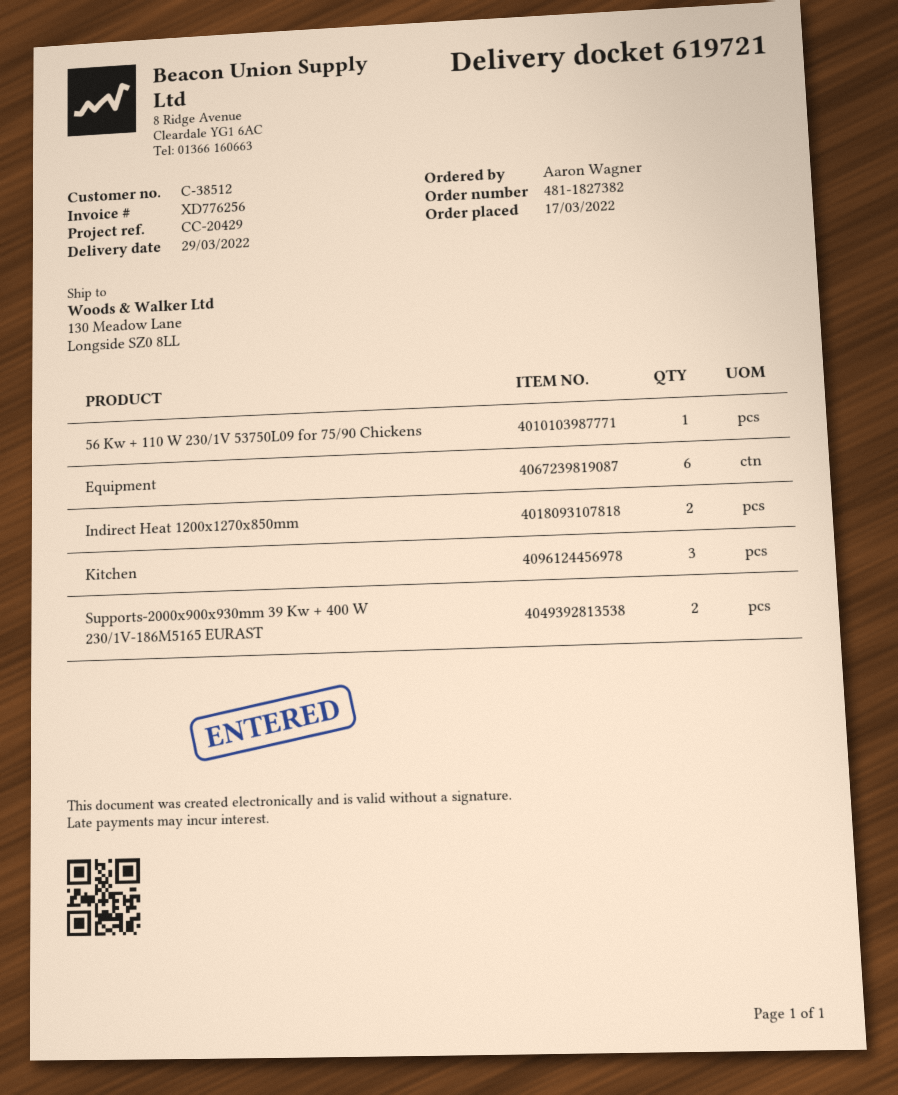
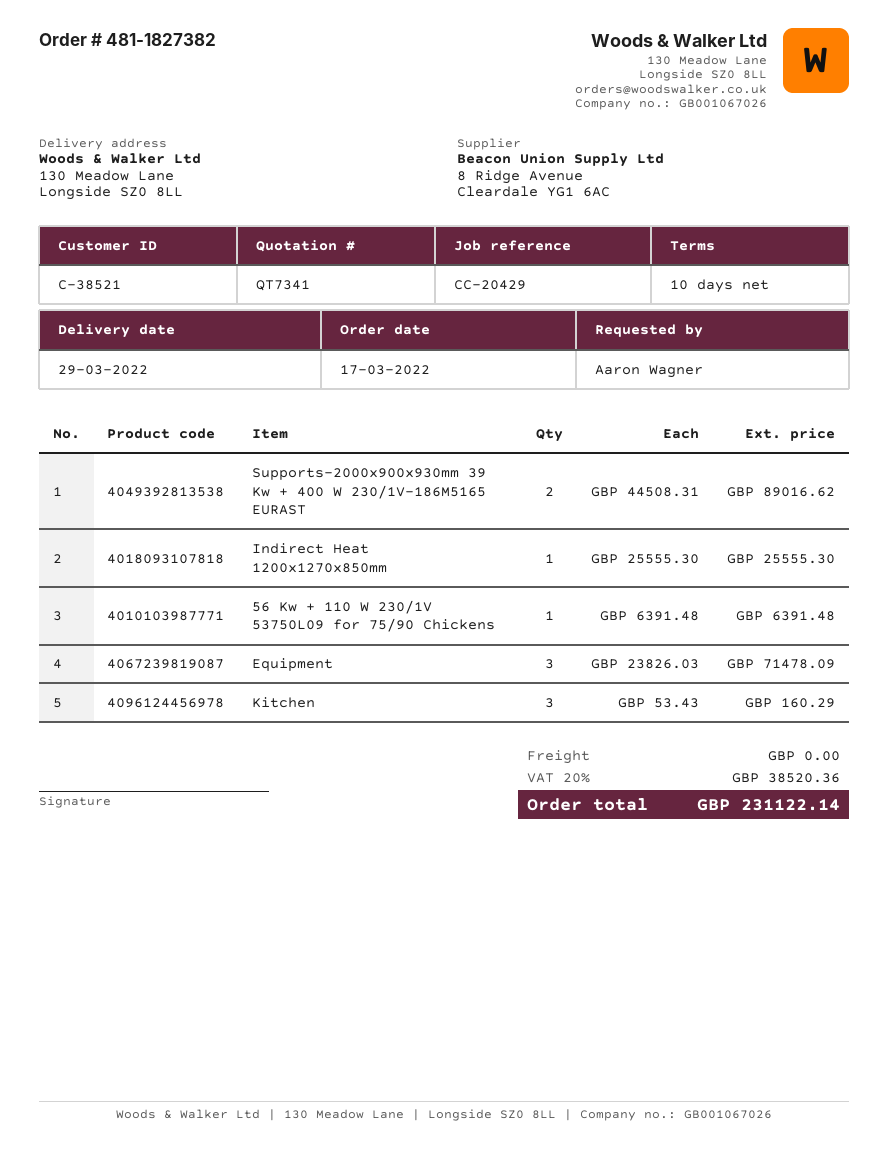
customer number: C-38512 -> C-38521
Equipment: 6 -> 3
Indirect Heat 1200x1270x850mm: 2 -> 1

